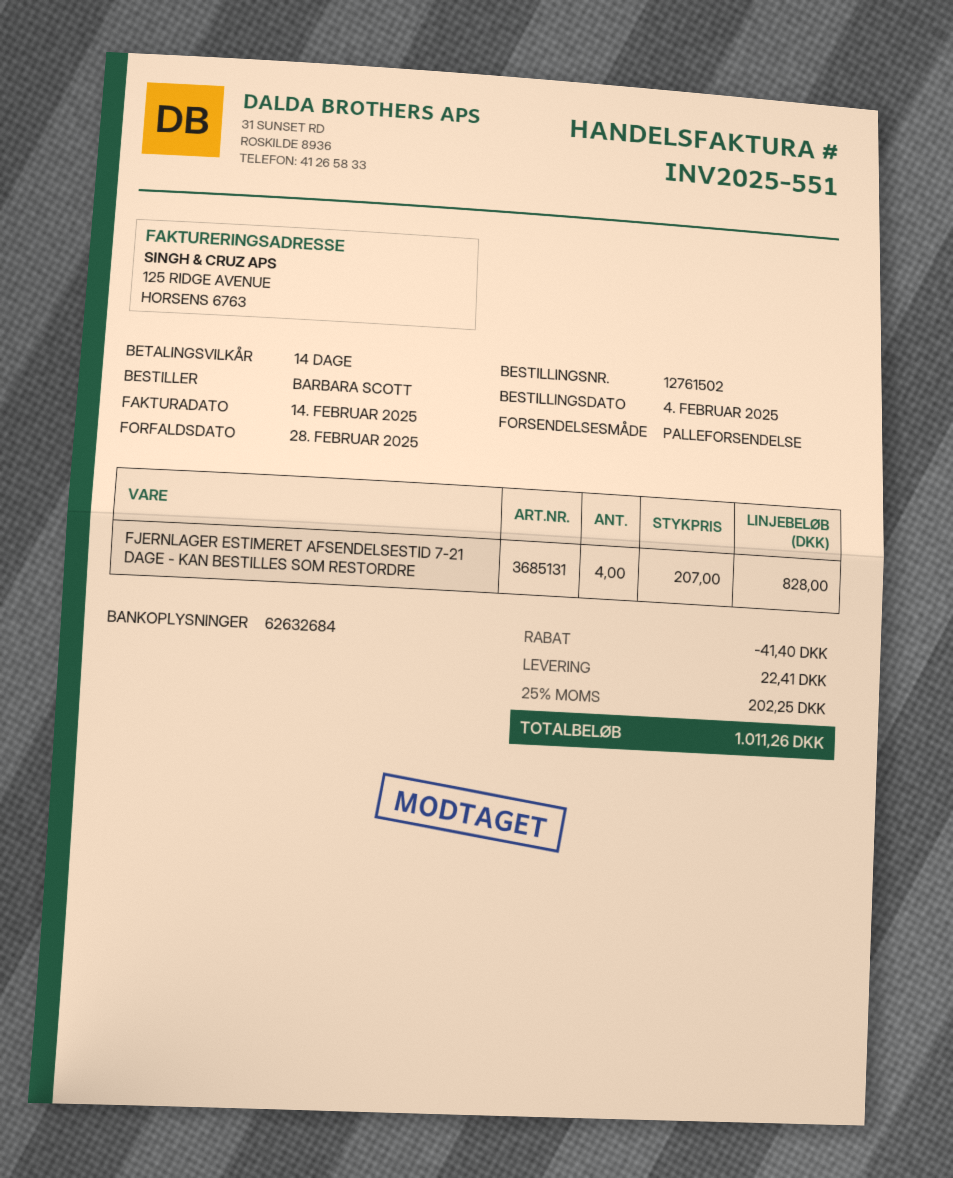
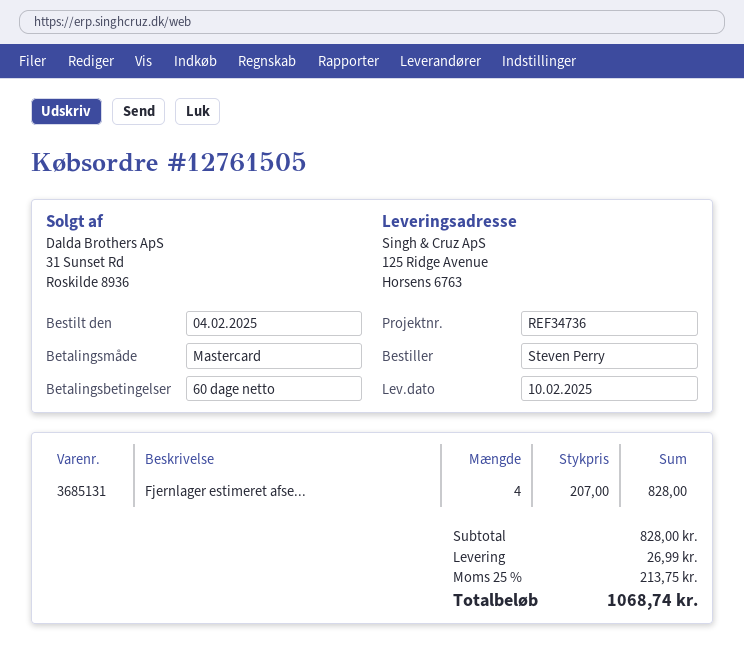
order number: 12761502 -> 12761505
payment terms: 14 days -> 60 days
ordered by: BARBARA SCOTT -> Steven Perry
discount: 41.40 -> none
shipping: 22.41 -> 26.99
tax: 25% = 202.25 -> 25% = 213.75
total: 1011.26 -> 1068.74

